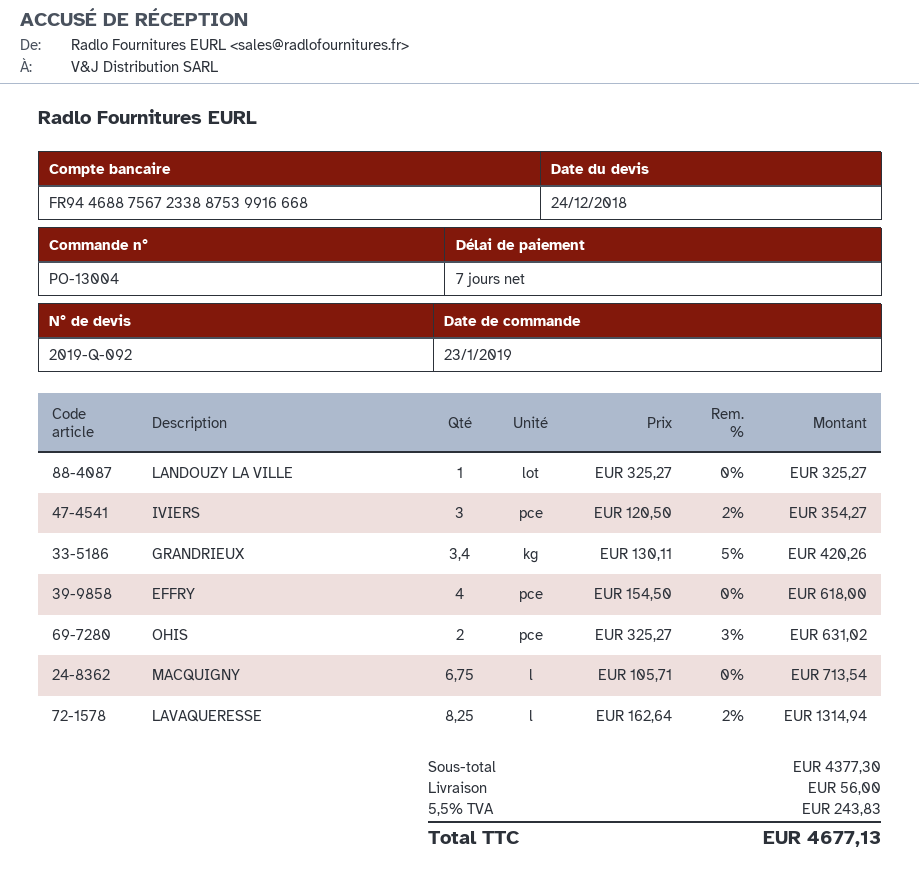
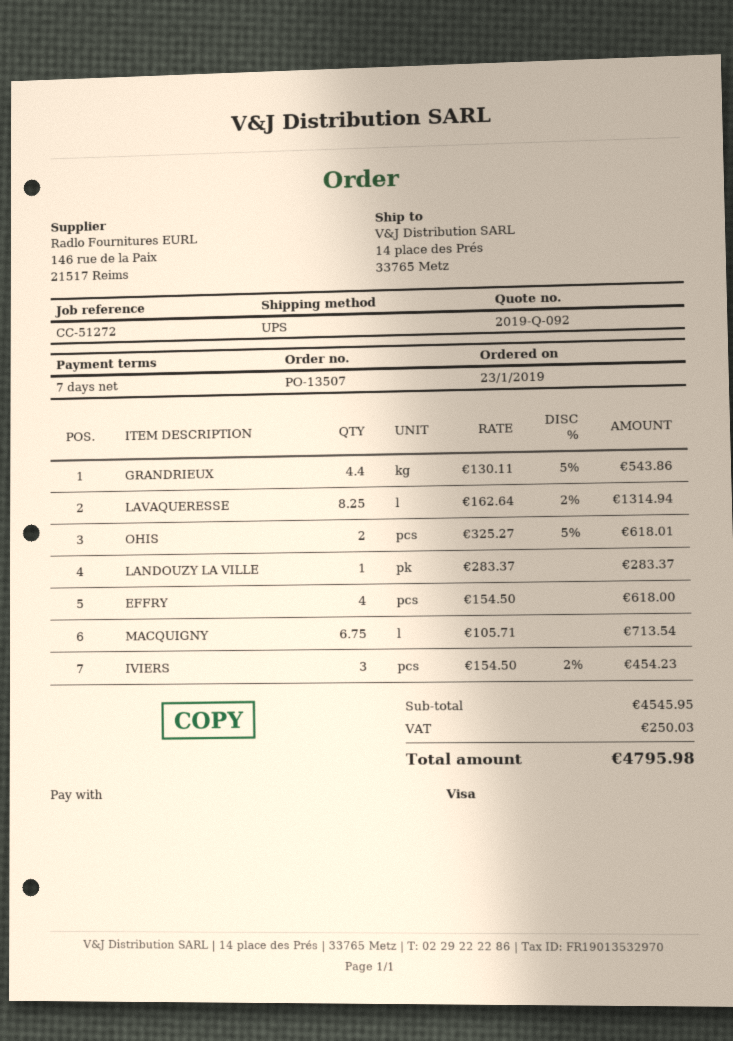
order number: PO-13004 -> PO-13507
LANDOUZY LA VILLE: 1 x 325.27 = 325.27 -> 1 x 283.37 = 283.37
IVIERS: 3 x 120.50 - 2% = 354.27 -> 3 x 154.50 - 2% = 454.23
GRANDRIEUX: 3.4 x 130.11 - 5% = 420.26 -> 4.4 x 130.11 - 5% = 543.86
OHIS: 2 x 325.27 - 3% = 631.02 -> 2 x 325.27 - 5% = 618.01
subtotal: 4377.30 -> 4545.95
shipping: 56.00 -> none
tax: 243.83 -> 250.03
total: 4677.13 -> 4795.98

